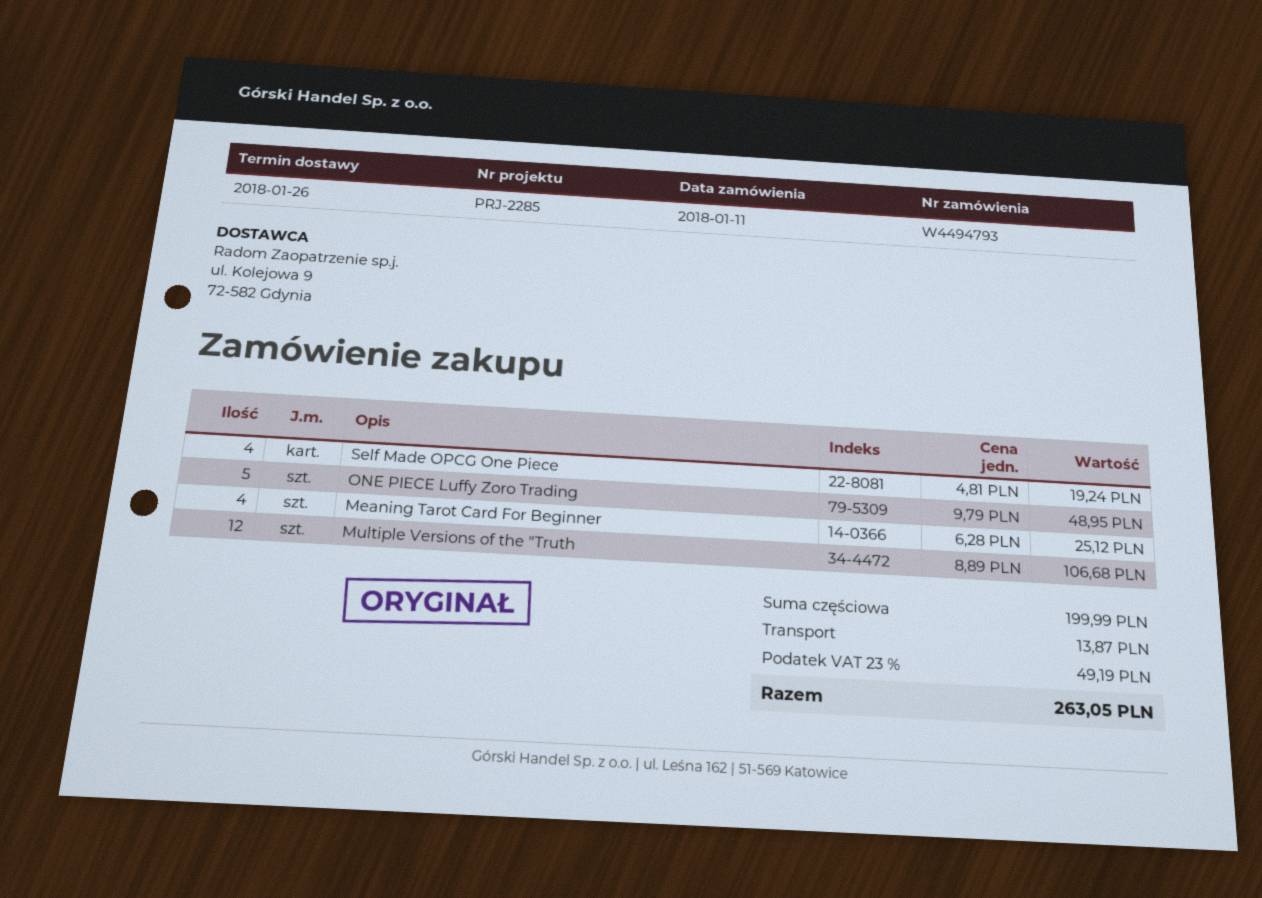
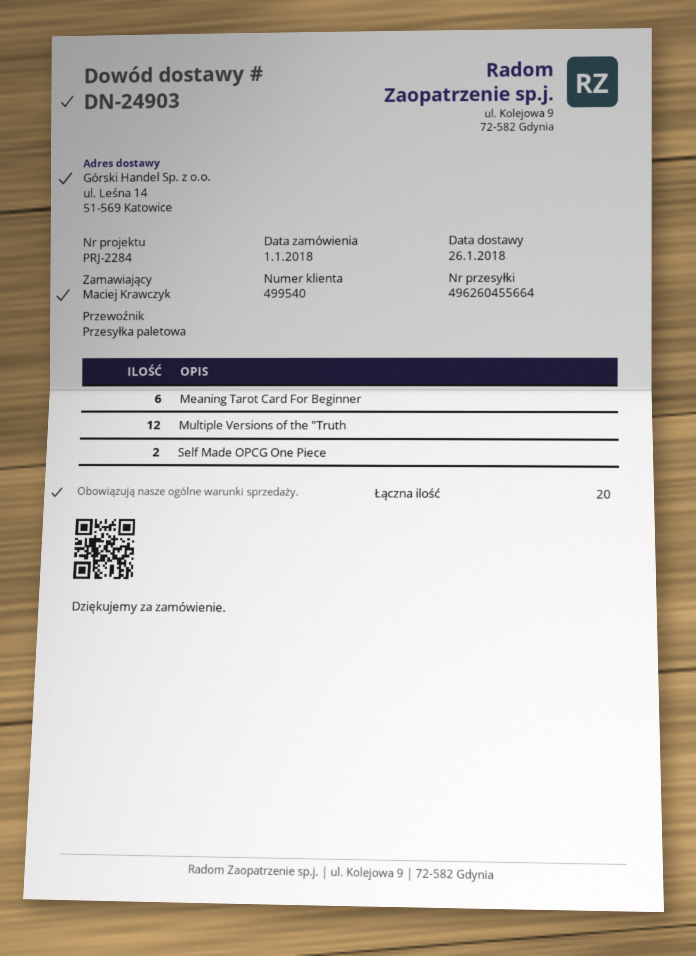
order date: 2018-01-11 -> 2018-01-01
reference: PRJ-2285 -> PRJ-2284
Self Made OPCG One Piece: 4 -> 2
ONE PIECE Luffy Zoro Trading: 5 -> none
Meaning Tarot Card For Beginner: 4 -> 6

